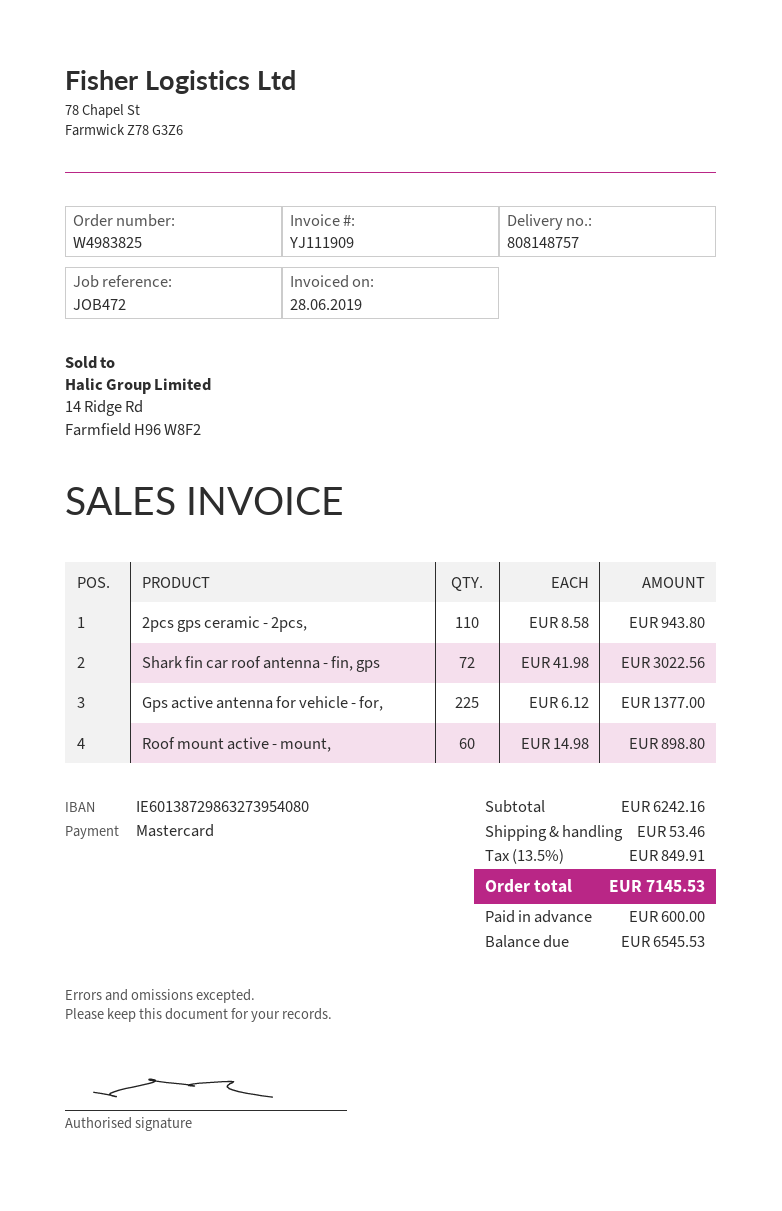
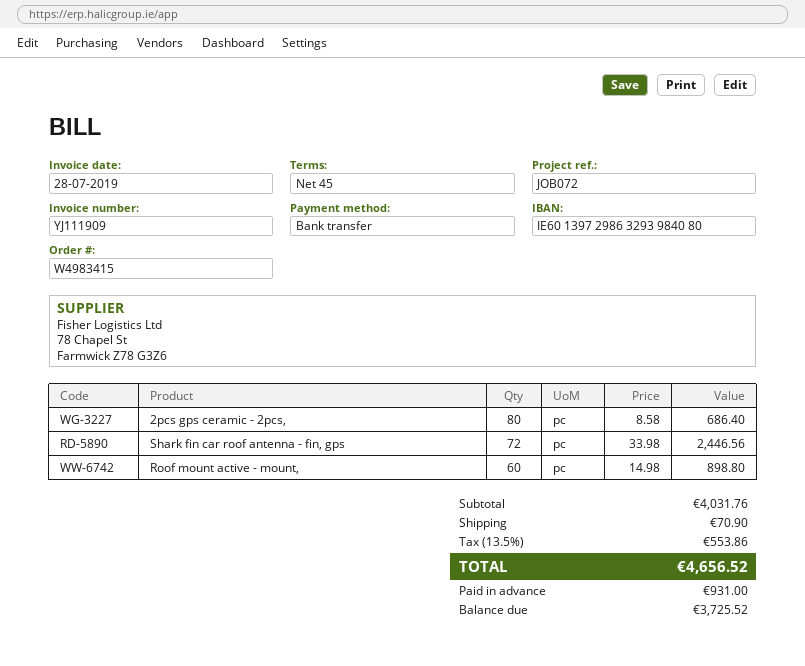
order number: W4983825 -> W4983415
invoice date: 2019-06-28 -> 2019-07-28
reference: JOB472 -> JOB072
payment method: Mastercard -> bank transfer
bank account: IE60138729863273954080 -> IE60139729863293984080
2pcs gps ceramic - 2pcs,: 110 x 8.58 = 943.80 -> 80 x 8.58 = 686.40
Shark fin car roof antenna - fin, gps: 72 x 41.98 = 3022.56 -> 72 x 33.98 = 2446.56
Gps active antenna for vehicle - for,: 225 x 6.12 = 1377.00 -> none
subtotal: 6242.16 -> 4031.76
shipping: 53.46 -> 70.90
tax: 13.5% = 849.91 -> 13.5% = 553.86
total: 7145.53 -> 4656.52
deposit: 600.00 -> 931.00
balance: 6545.53 -> 3725.52

